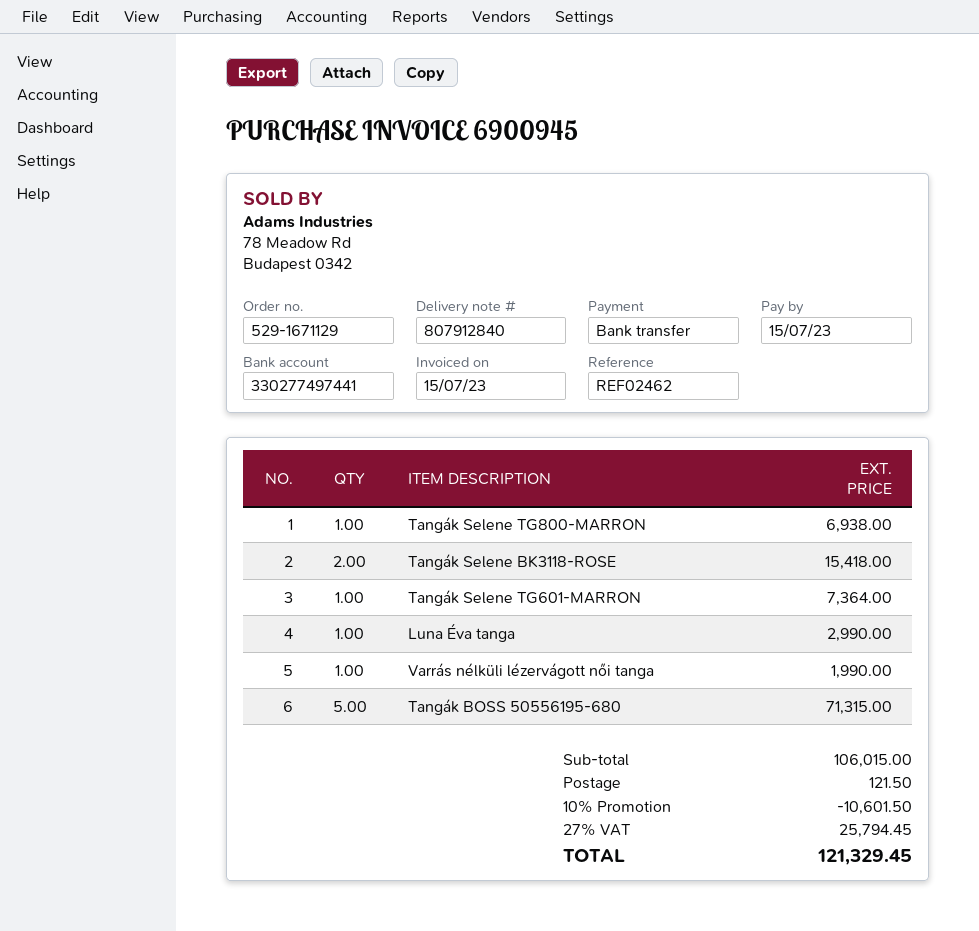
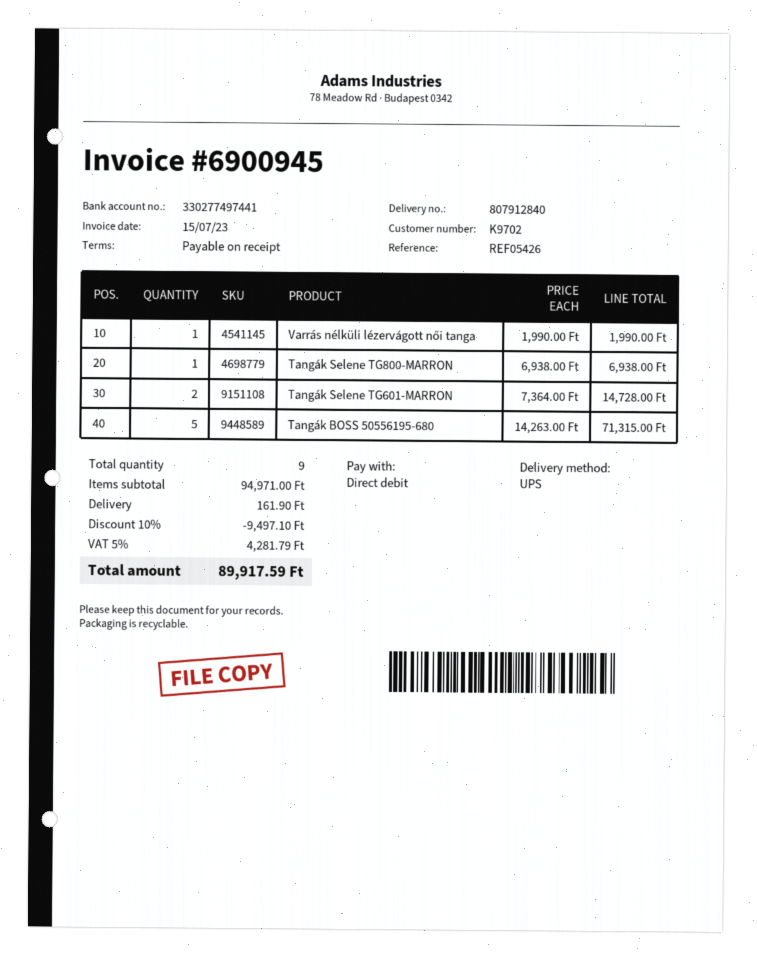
reference: REF02462 -> REF05426
payment method: bank transfer -> direct debit
Tangák Selene BK3118-ROSE: 2 for 15418.00 -> none
Tangák Selene TG601-MARRON: 1 for 7364.00 -> 2 for 14728.00
Luna Éva tanga: 1 for 2990.00 -> none
subtotal: 106015.00 -> 94971.00
discount: 10% = 10601.50 -> 10% = 9497.10
shipping: 121.50 -> 161.90
tax: 27% = 25794.45 -> 5% = 4281.79
total: 121329.45 -> 89917.59

